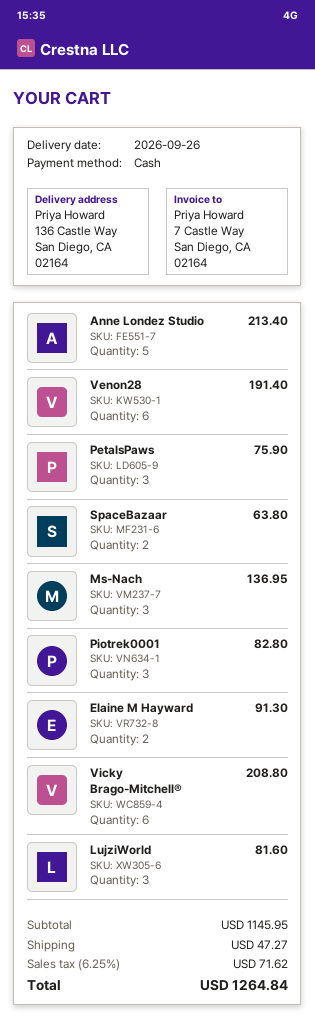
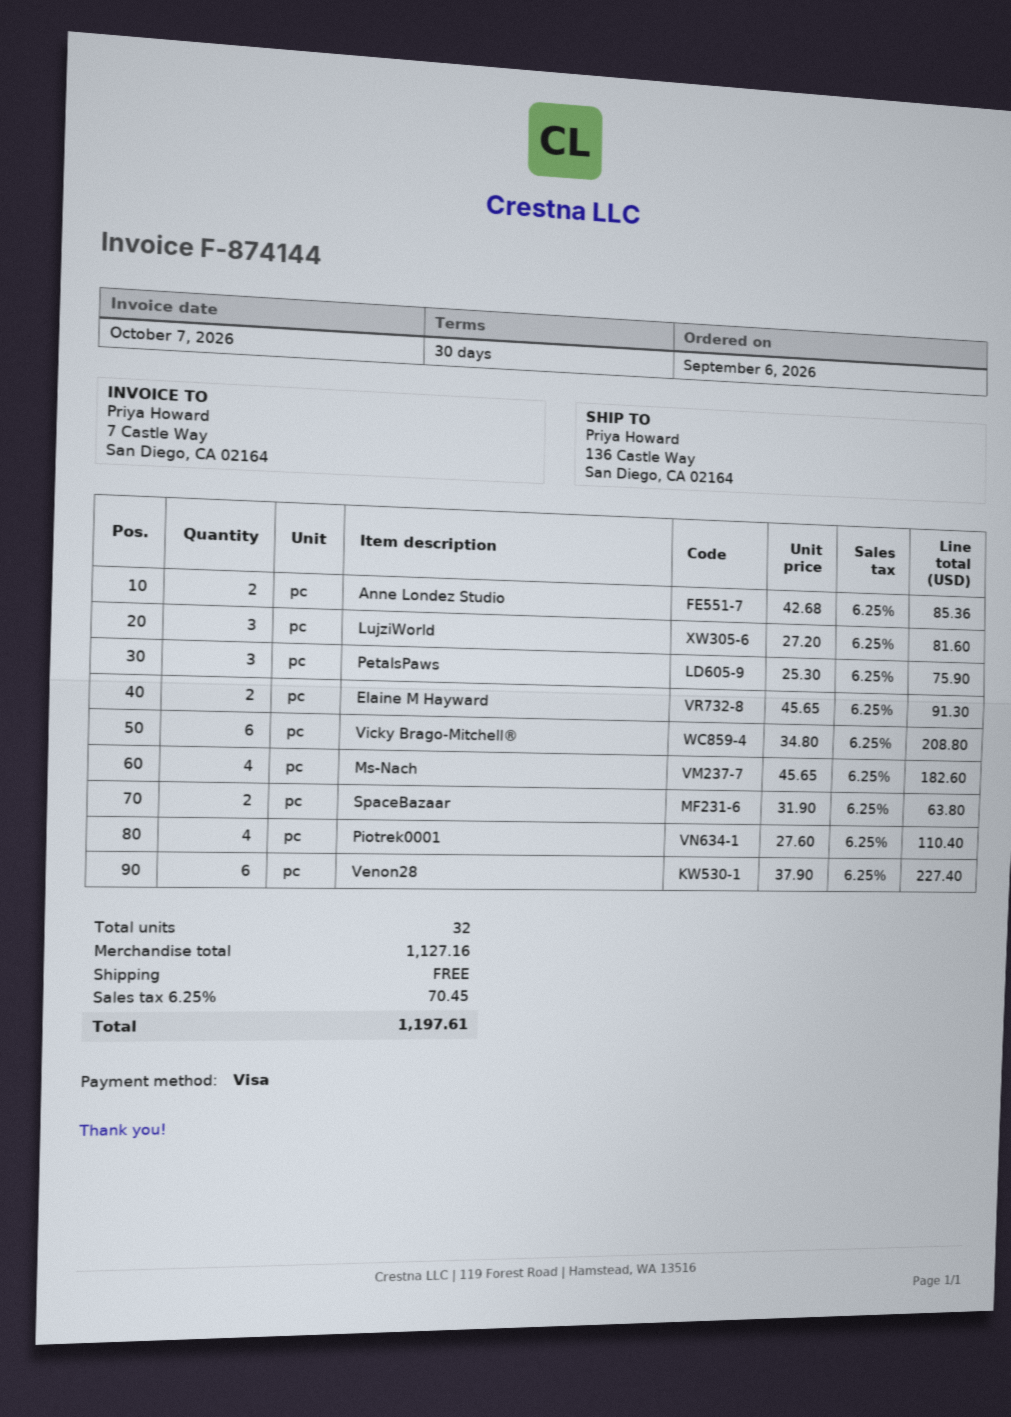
payment method: cash -> Visa
Anne Londez Studio: 5 for 213.40 -> 2 for 85.36
Venon28: 6 for 191.40 -> 6 for 227.40
Ms-Nach: 3 for 136.95 -> 4 for 182.60
Piotrek0001: 3 for 82.80 -> 4 for 110.40
subtotal: 1145.95 -> 1127.16
shipping: 47.27 -> 0.00
tax: 6.25% = 71.62 -> 6.25% = 70.45
total: 1264.84 -> 1197.61

